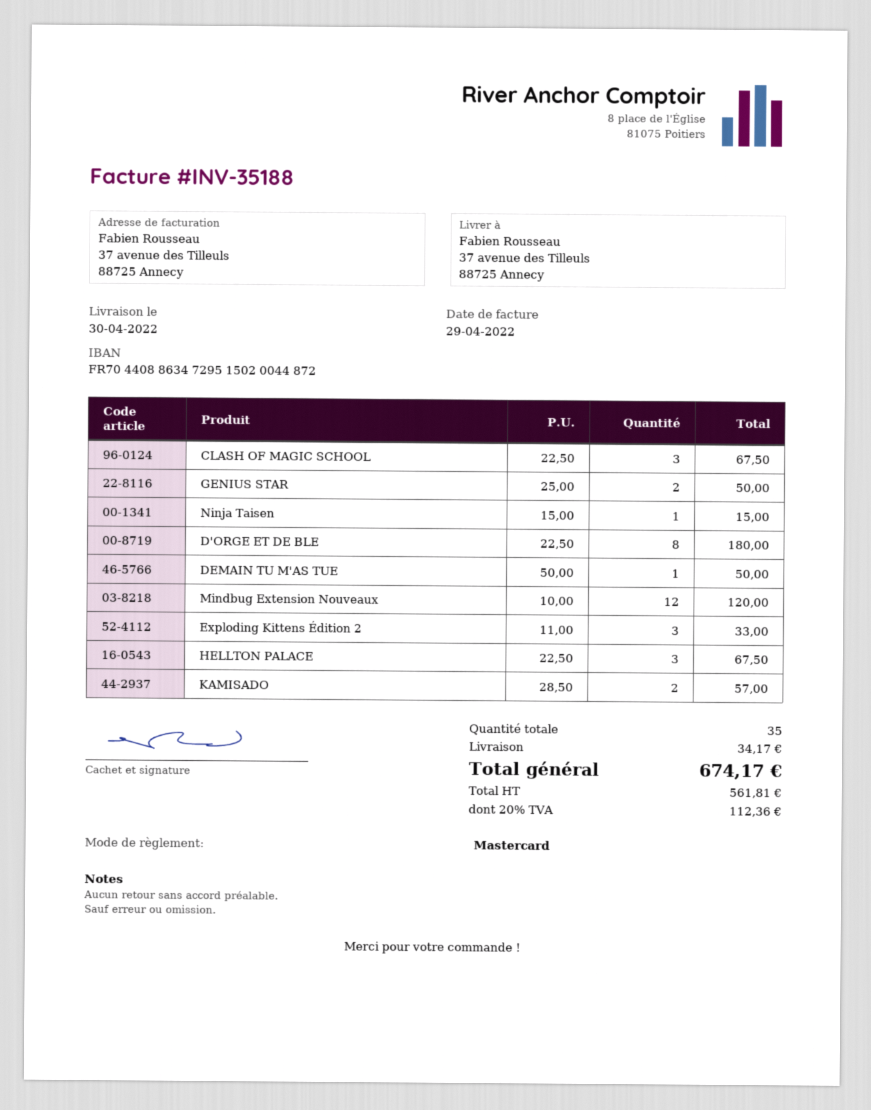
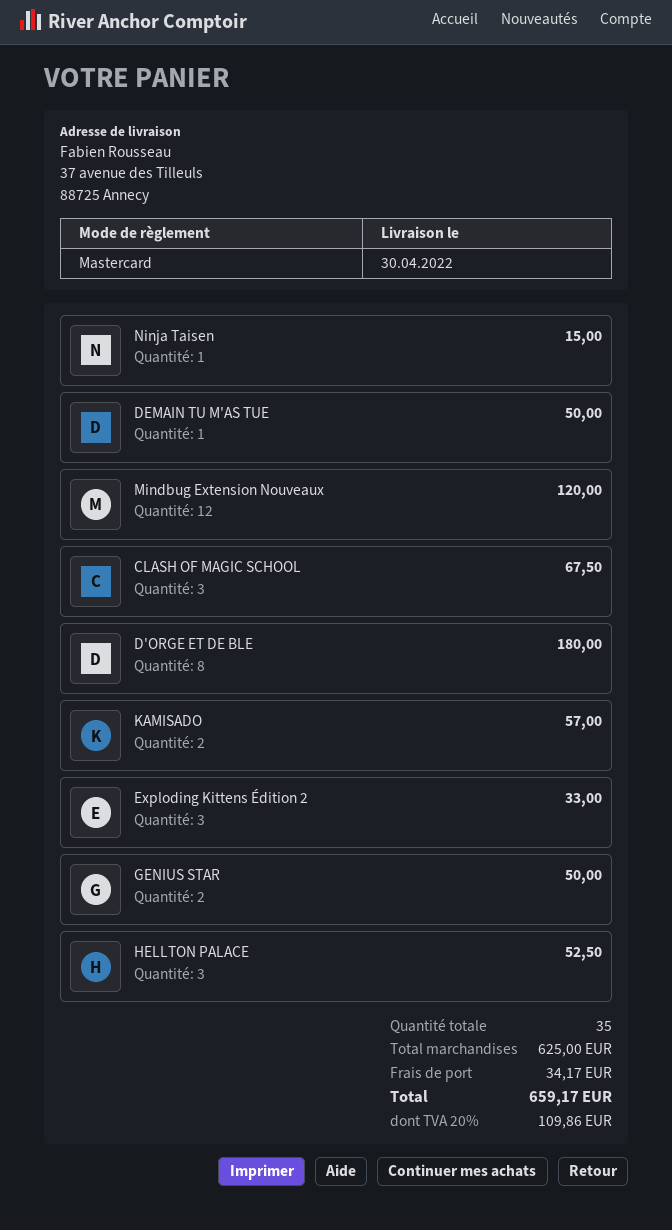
HELLTON PALACE: 3 for 67.50 -> 3 for 52.50
tax: 20% = 112.36 -> 20% = 109.86
total: 674.17 -> 659.17

